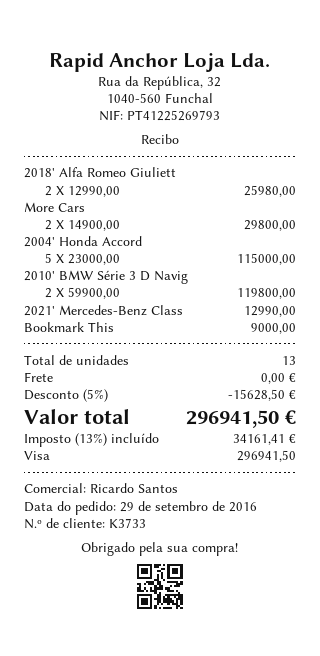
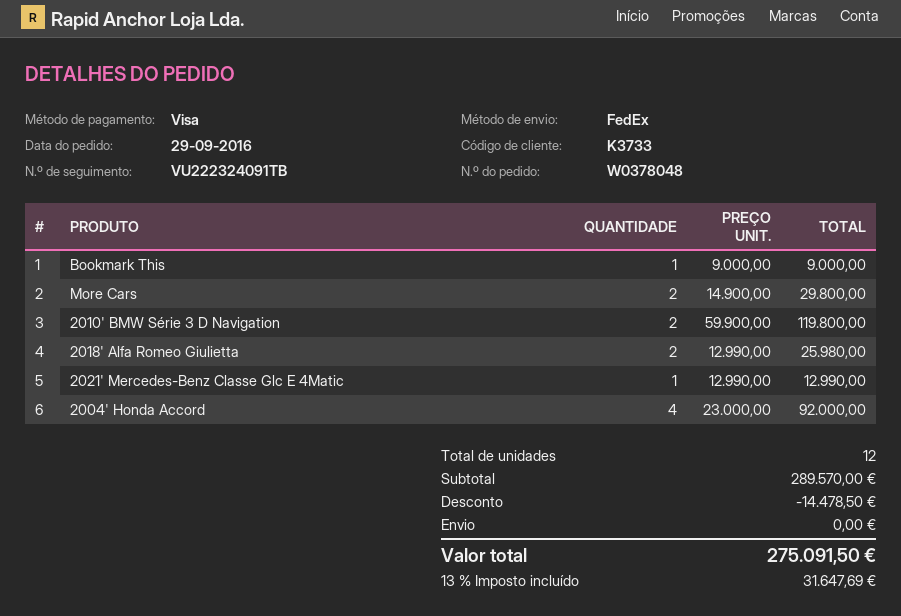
2004' Honda Accord: 5 x 23000.00 = 115000.00 -> 4 x 23000.00 = 92000.00
total quantity: 13 -> 12
discount: 15628.50 -> 14478.50
tax: 13% = 34161.41 -> 13% = 31647.69
total: 296941.50 -> 275091.50

